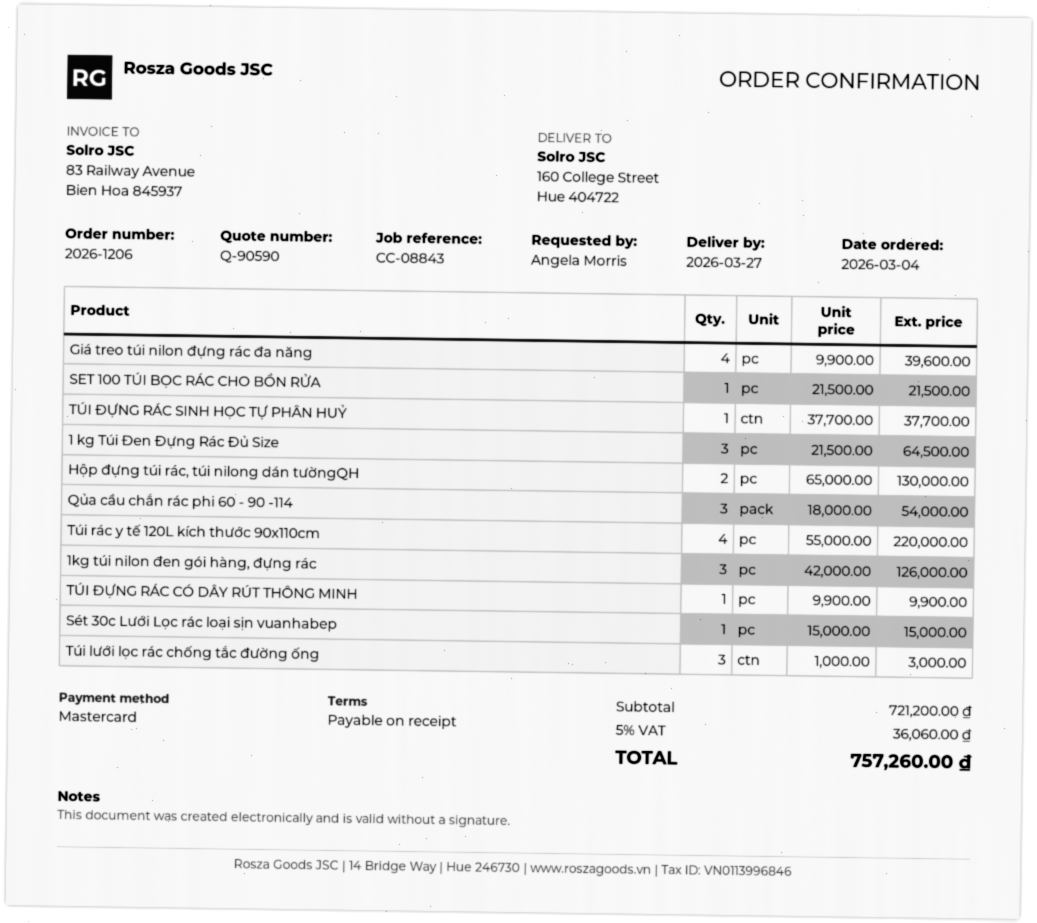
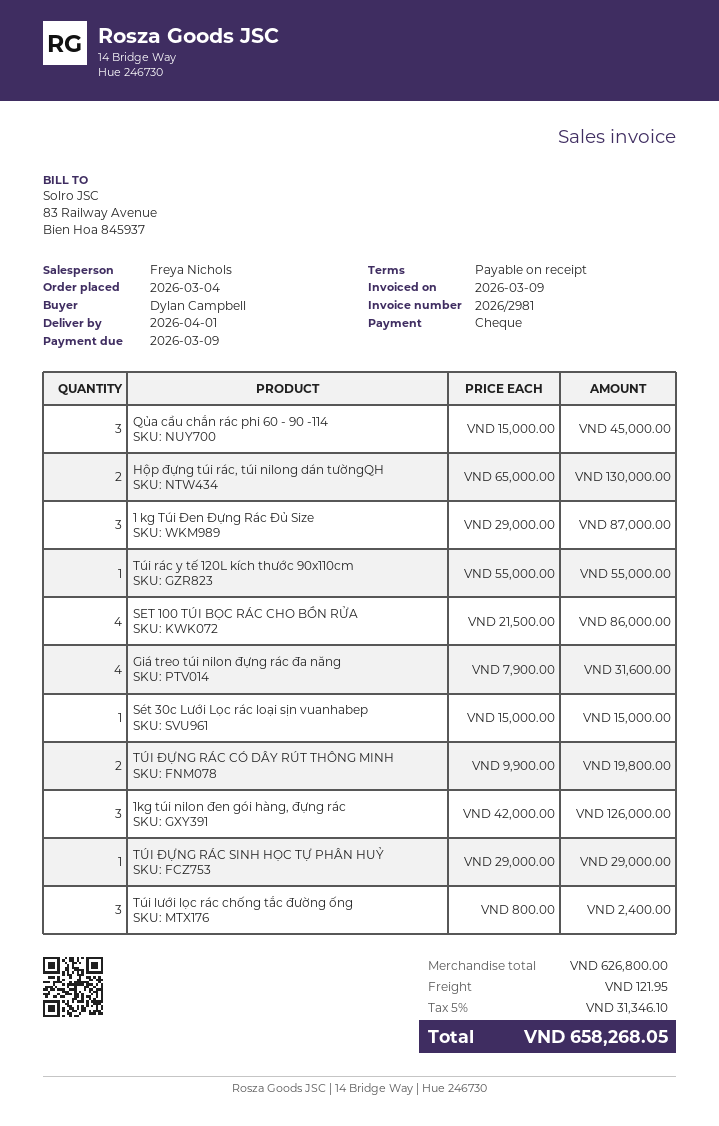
delivery date: 2026-03-27 -> 2026-04-01
ordered by: Angela Morris -> Dylan Campbell
payment method: Mastercard -> cheque
Giá treo túi nilon đựng rác đa năng: 4 x 9900.00 = 39600.00 -> 4 x 7900.00 = 31600.00
SET 100 TÚI BỌC RÁC CHO BỒN RỬA: 1 x 21500.00 = 21500.00 -> 4 x 21500.00 = 86000.00
TÚI ĐỰNG RÁC SINH HỌC TỰ PHÂN HUỶ: 1 x 37700.00 = 37700.00 -> 1 x 29000.00 = 29000.00
1 kg Túi Đen Đựng Rác Đủ Size: 3 x 21500.00 = 64500.00 -> 3 x 29000.00 = 87000.00
Qủa cầu chắn rác phi 60 - 90 -114: 3 x 18000.00 = 54000.00 -> 3 x 15000.00 = 45000.00
Túi rác y tế 120L kích thước 90x110cm: 4 x 55000.00 = 220000.00 -> 1 x 55000.00 = 55000.00
TÚI ĐỰNG RÁC CÓ DÂY RÚT THÔNG MINH: 1 x 9900.00 = 9900.00 -> 2 x 9900.00 = 19800.00
Túi lưới lọc rác chống tắc đường ống: 3 x 1000.00 = 3000.00 -> 3 x 800.00 = 2400.00
subtotal: 721200.00 -> 626800.00
shipping: none -> 121.95
tax: 5% = 36060.00 -> 5% = 31346.10
total: 757260.00 -> 658268.05

